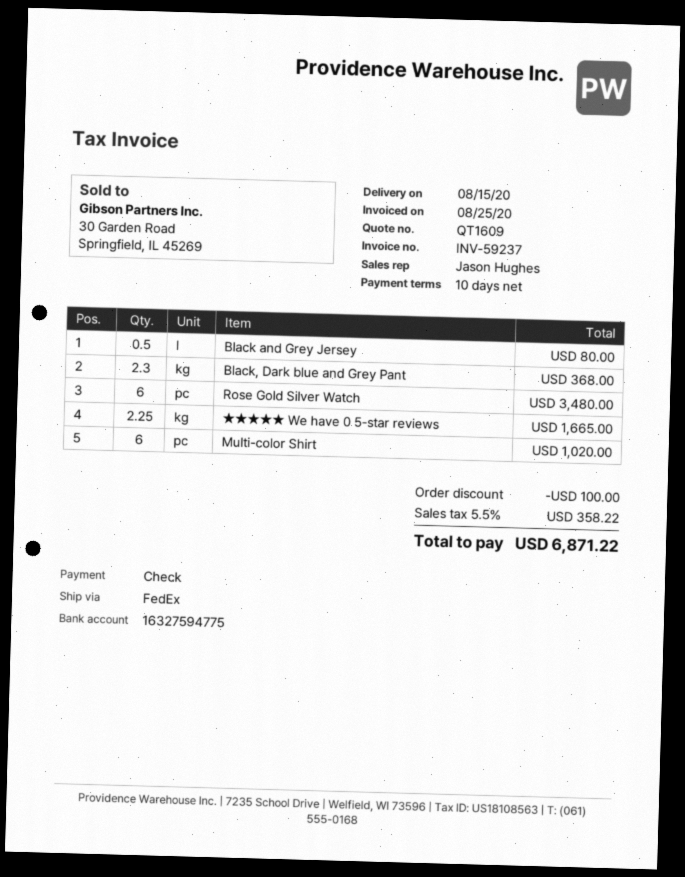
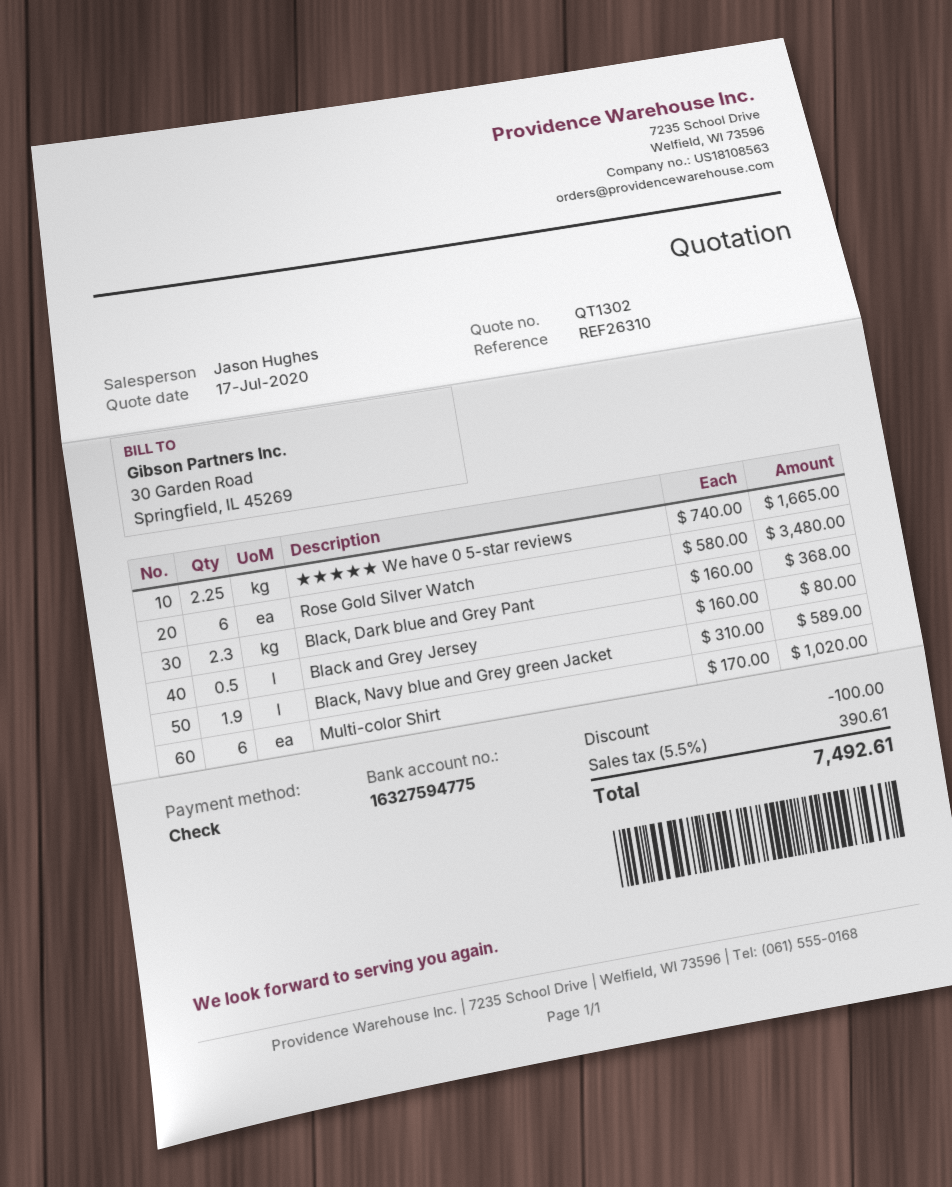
quote number: QT1609 -> QT1302
Black, Navy blue and Grey green Jacket: none -> 1.9 for 589.00
tax: 5.5% = 358.22 -> 5.5% = 390.61
total: 6871.22 -> 7492.61

